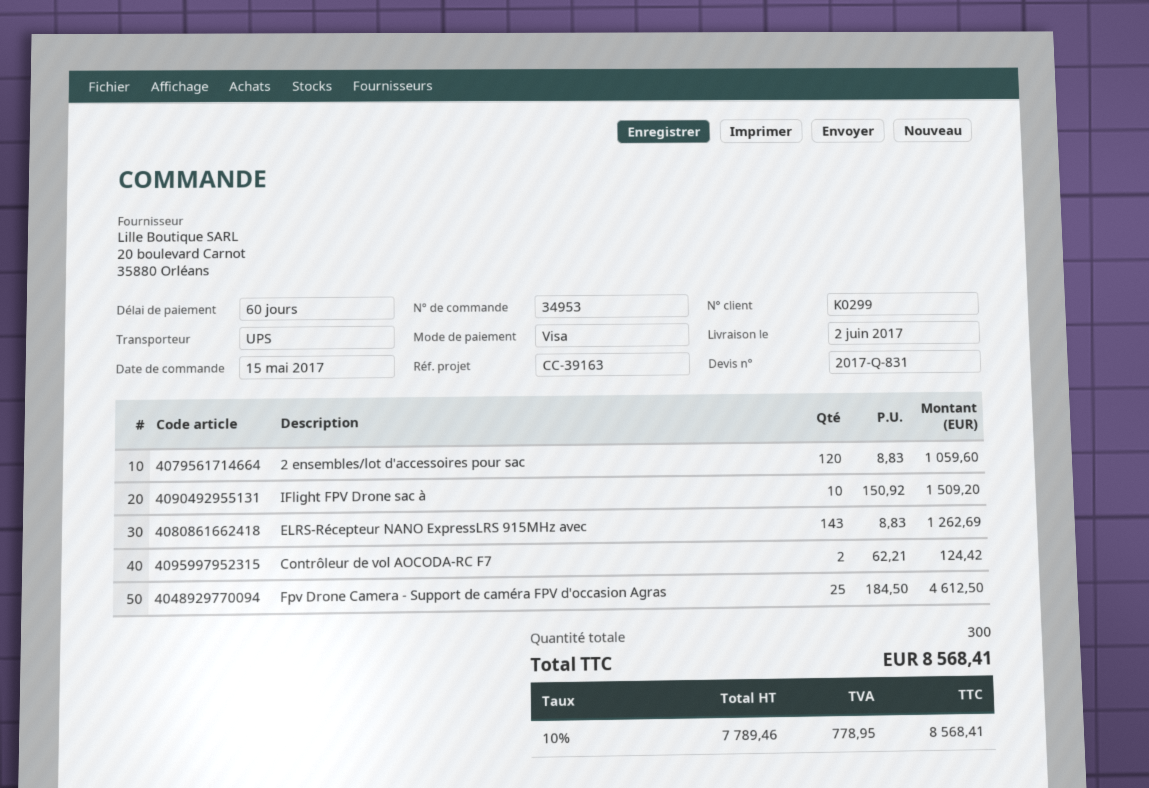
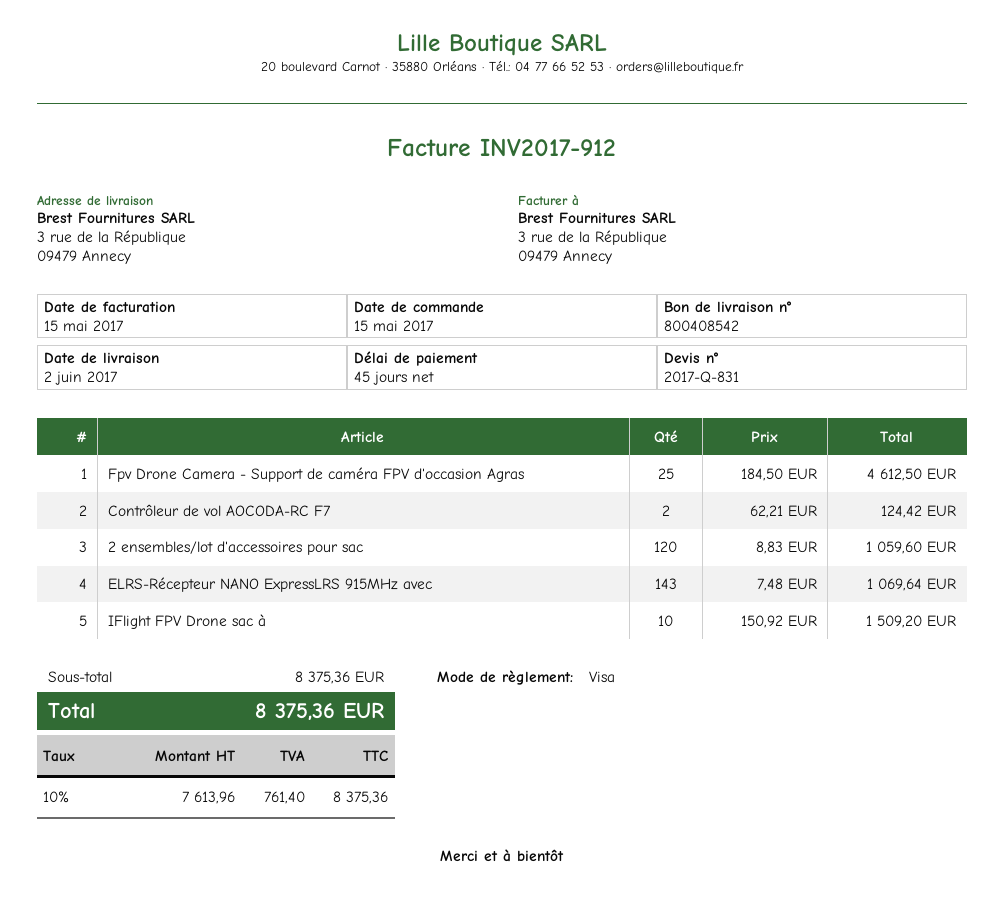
payment terms: 60 days -> 45 days
ELRS-Récepteur NANO ExpressLRS 915MHz avec: 143 x 8.83 = 1262.69 -> 143 x 7.48 = 1069.64
net: 7789.46 -> 7613.96
tax: 10% = 778.95 -> 10% = 761.40
total: 8568.41 -> 8375.36

